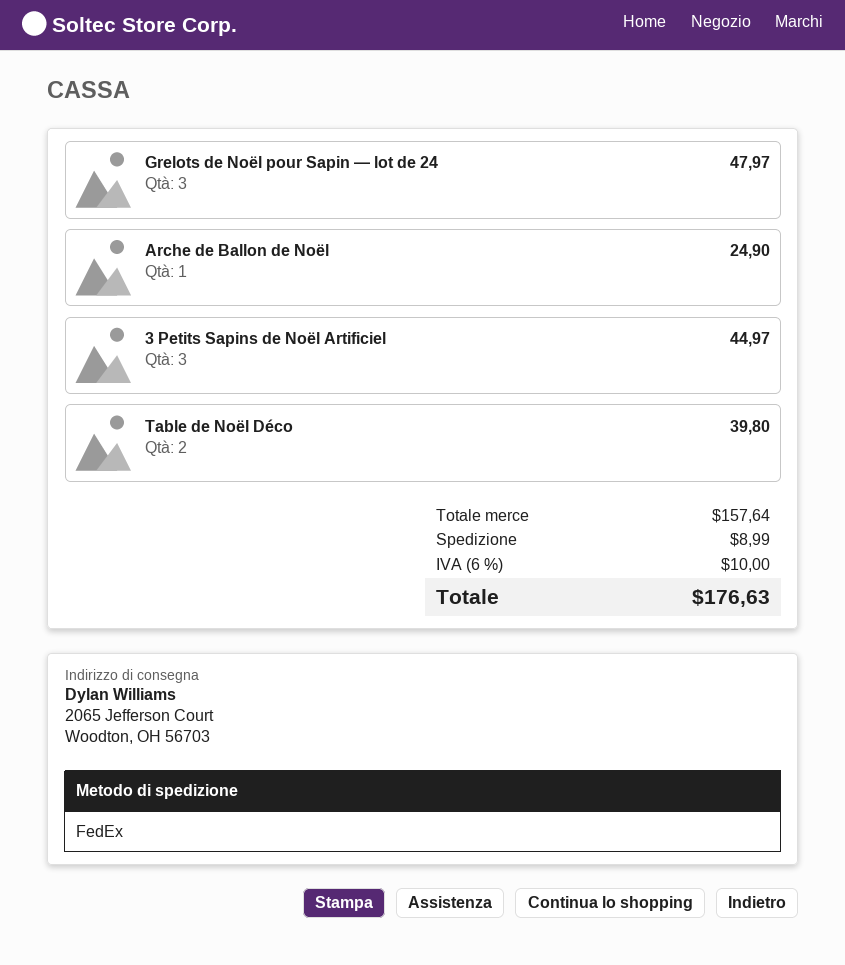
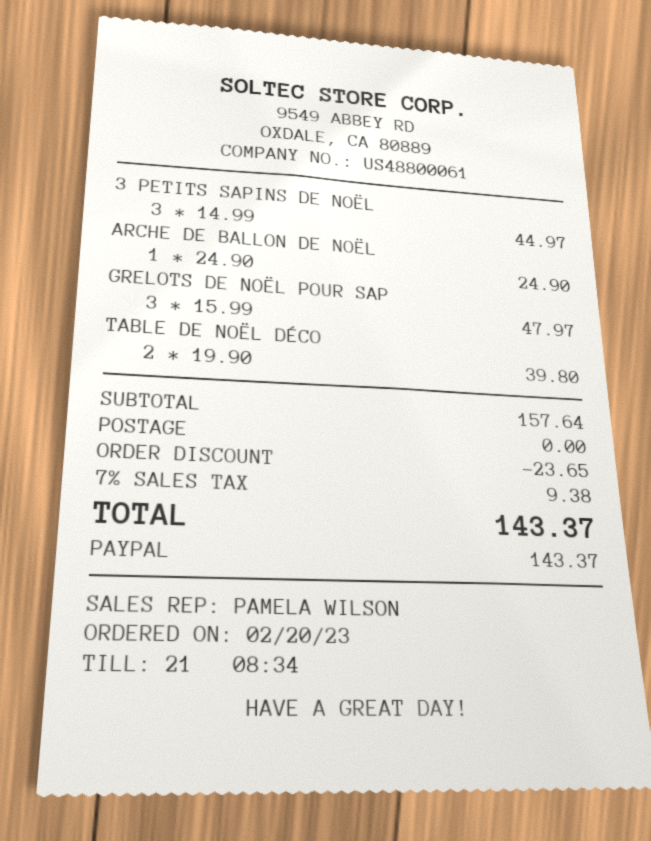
discount: none -> 23.65
shipping: 8.99 -> 0.00
tax: 6% = 10.00 -> 7% = 9.38
total: 176.63 -> 143.37

